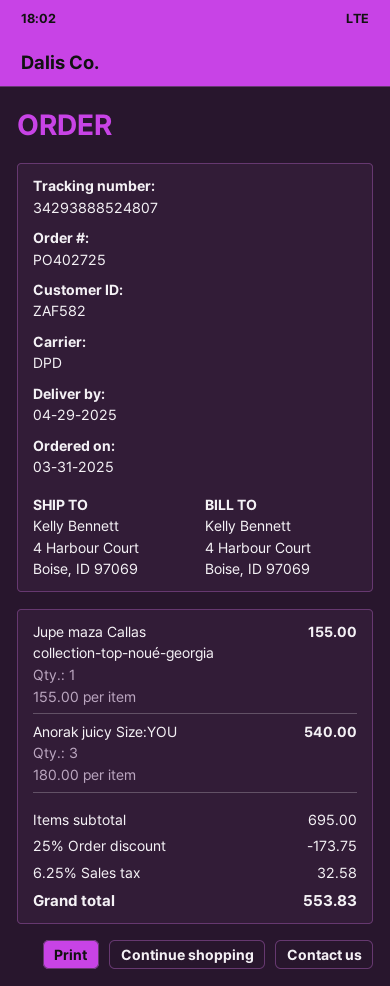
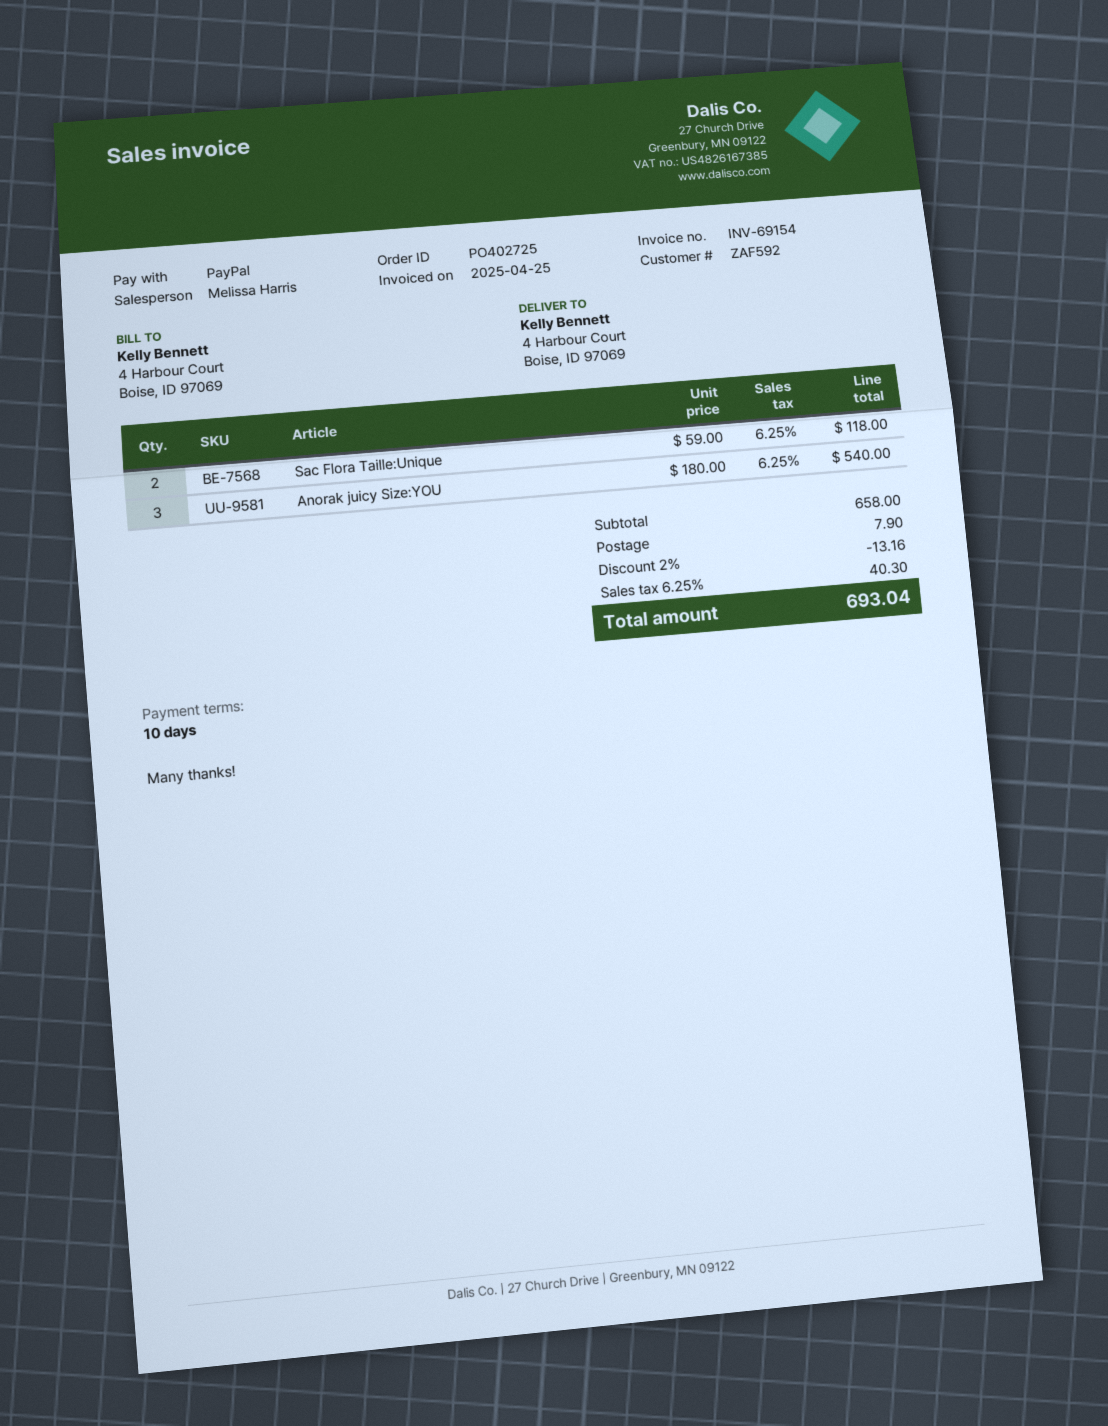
customer number: ZAF582 -> ZAF592
Jupe maza Callas collection-top-noué-georgia: 1 x 155.00 = 155.00 -> none
Sac Flora Taille:Unique: none -> 2 x 59.00 = 118.00
subtotal: 695.00 -> 658.00
discount: 25% = 173.75 -> 2% = 13.16
shipping: none -> 7.90
tax: 6.25% = 32.58 -> 6.25% = 40.30
total: 553.83 -> 693.04

